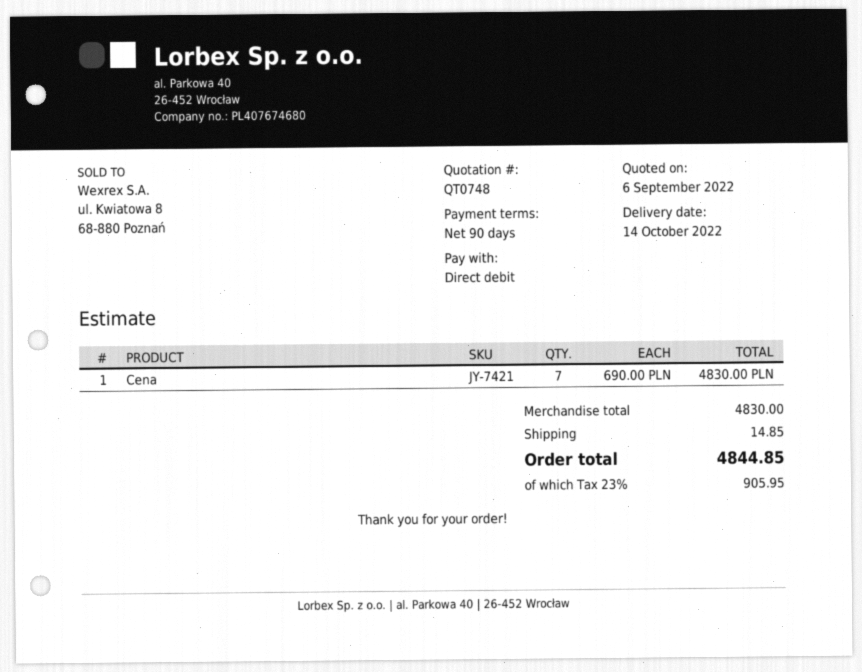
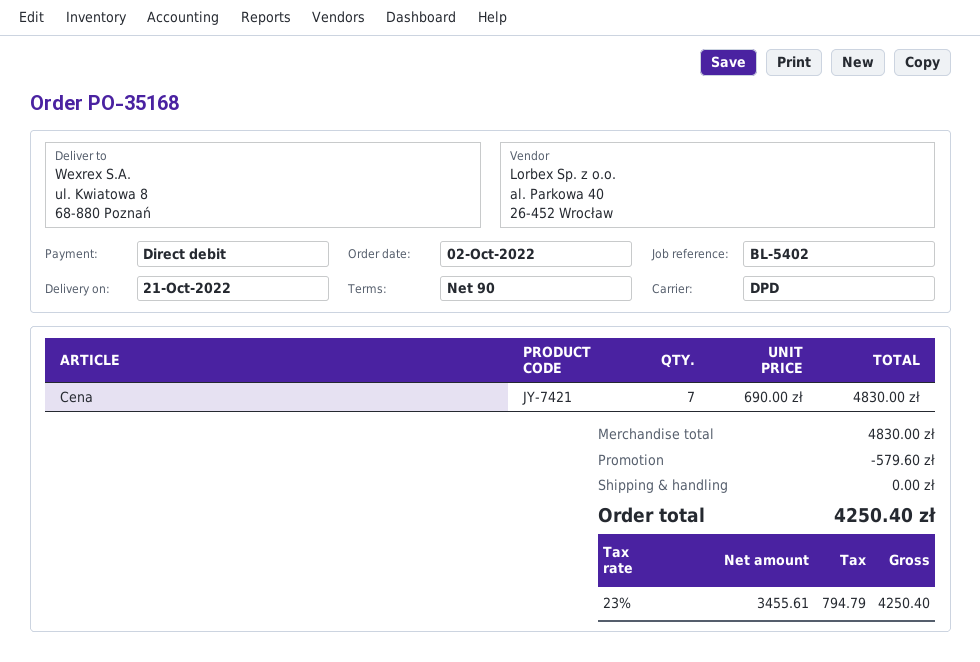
delivery date: 2022-10-14 -> 2022-10-21
discount: none -> 579.60
shipping: 14.85 -> 0.00
tax: 23% = 905.95 -> 23% = 794.79
total: 4844.85 -> 4250.40

